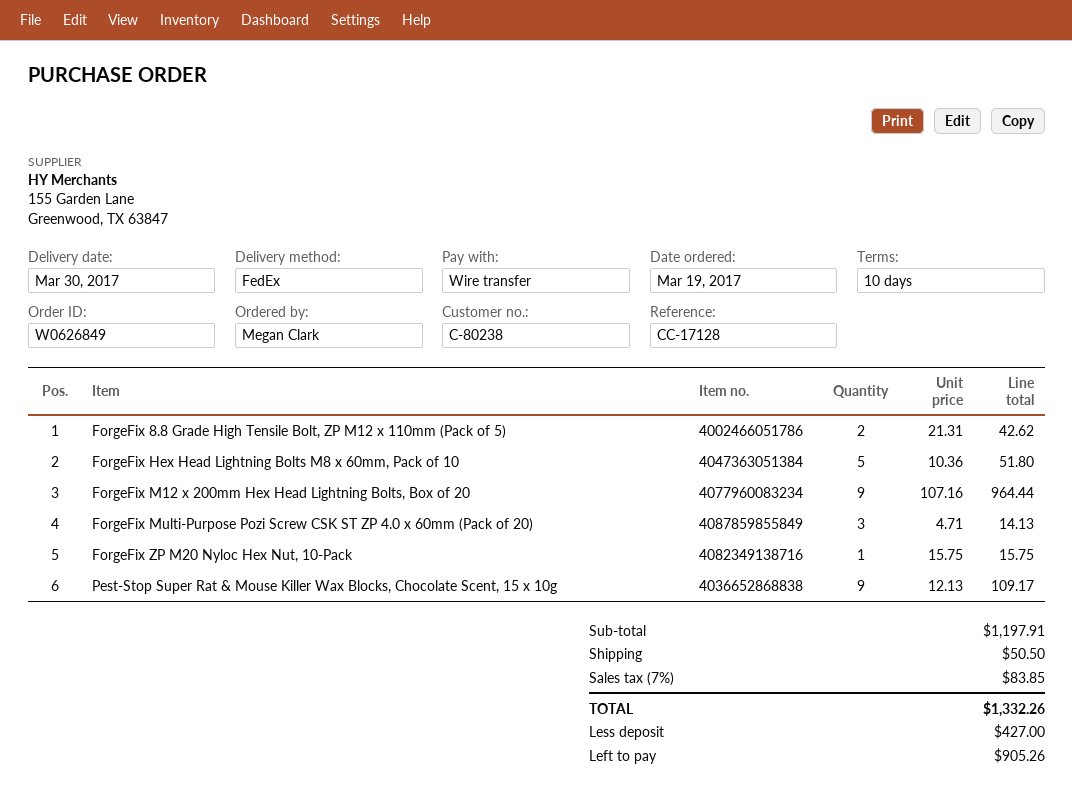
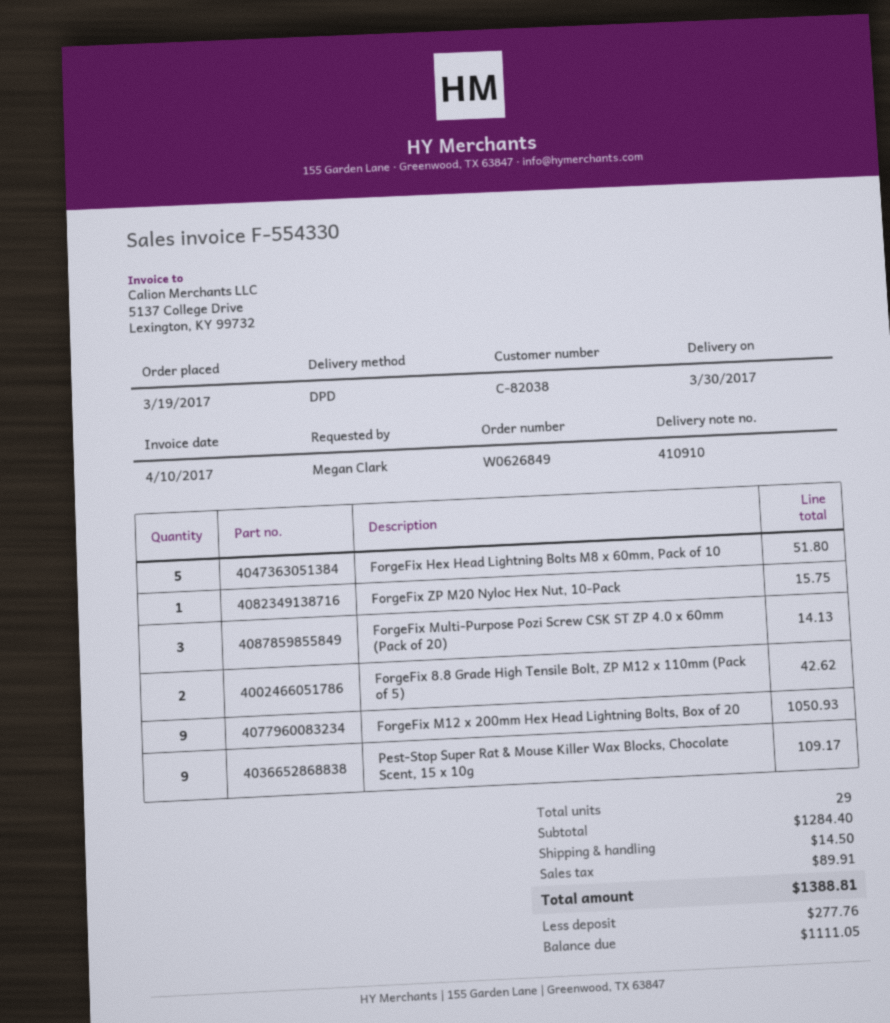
customer number: C-80238 -> C-82038
shipping method: FedEx -> DPD
ForgeFix M12 x 200mm Hex Head Lightning Bolts, Box of 20: 9 for 964.44 -> 9 for 1050.93
subtotal: 1197.91 -> 1284.40
shipping: 50.50 -> 14.50
tax: 83.85 -> 89.91
total: 1332.26 -> 1388.81
deposit: 427.00 -> 277.76
balance: 905.26 -> 1111.05

